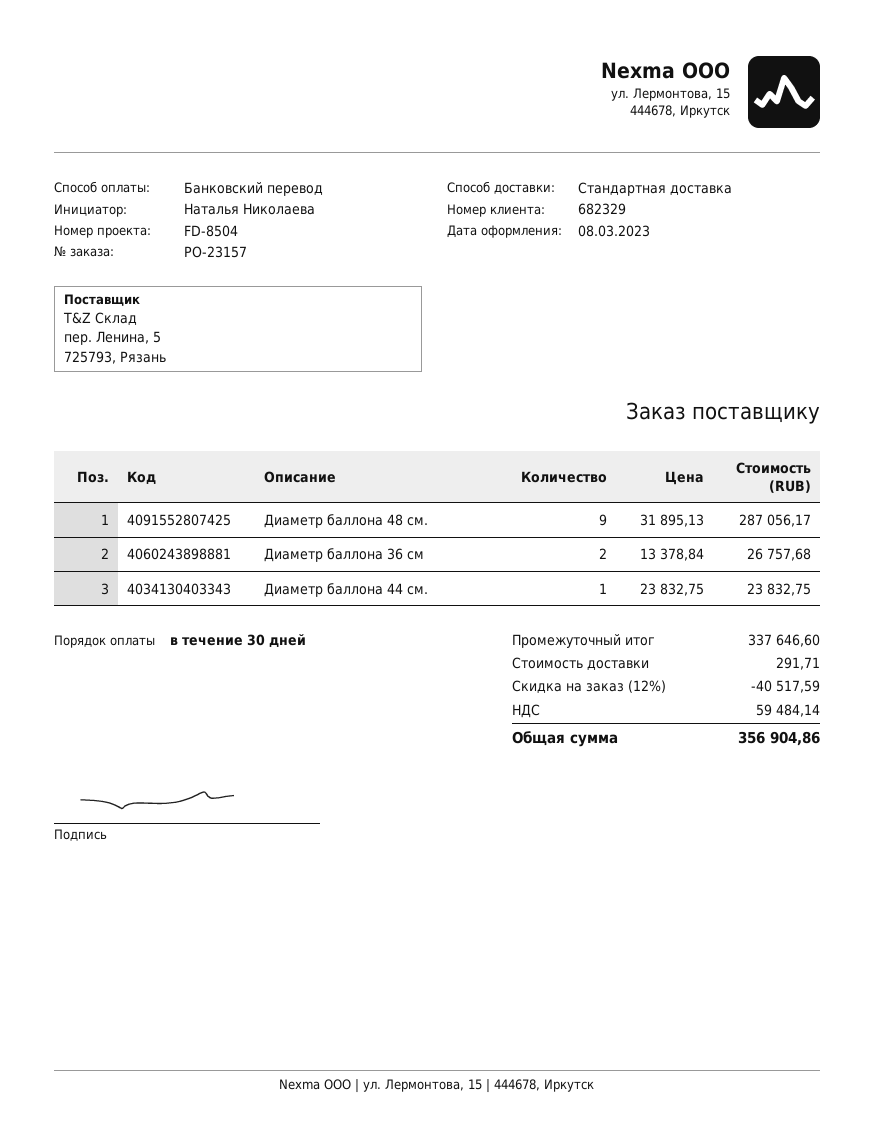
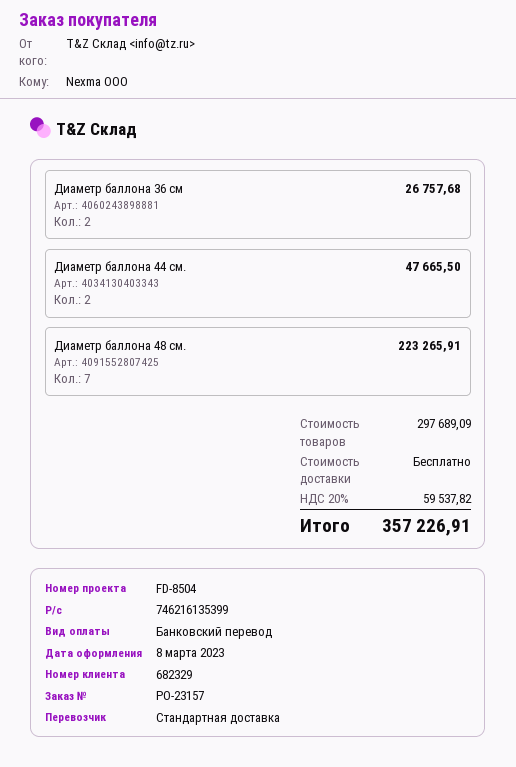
Диаметр баллона 48 см.: 9 for 287056.17 -> 7 for 223265.91
Диаметр баллона 44 см.: 1 for 23832.75 -> 2 for 47665.50
subtotal: 337646.60 -> 297689.09
discount: 12% = 40517.59 -> none
shipping: 291.71 -> 0.00
tax: 59484.14 -> 59537.82
total: 356904.86 -> 357226.91

